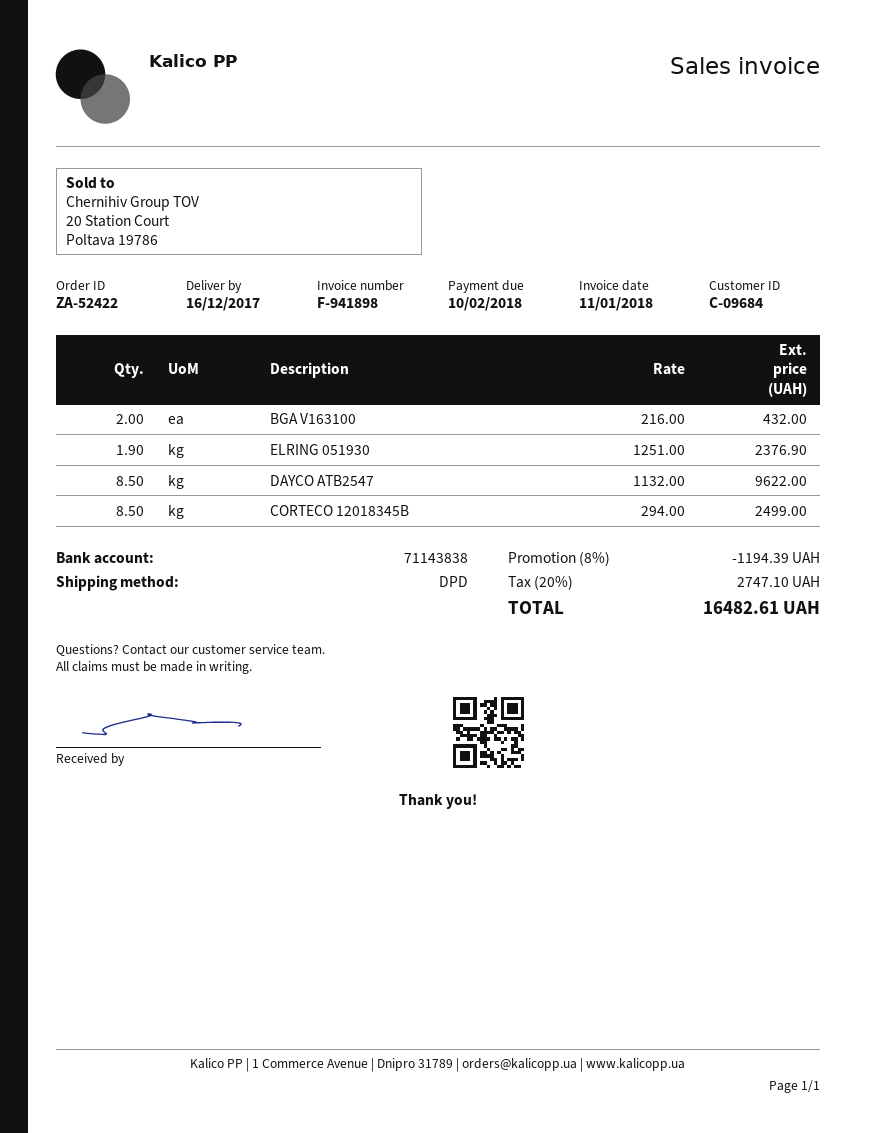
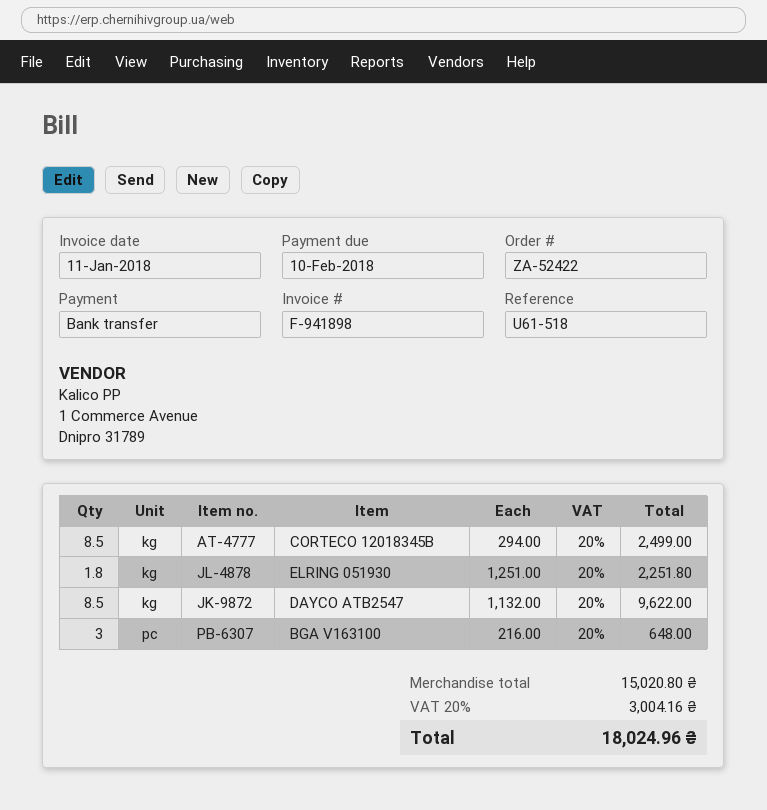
BGA V163100: 2 x 216.00 = 432.00 -> 3 x 216.00 = 648.00
ELRING 051930: 1.9 x 1251.00 = 2376.90 -> 1.8 x 1251.00 = 2251.80
discount: 8% = 1194.39 -> none
tax: 20% = 2747.10 -> 20% = 3004.16
total: 16482.61 -> 18024.96

